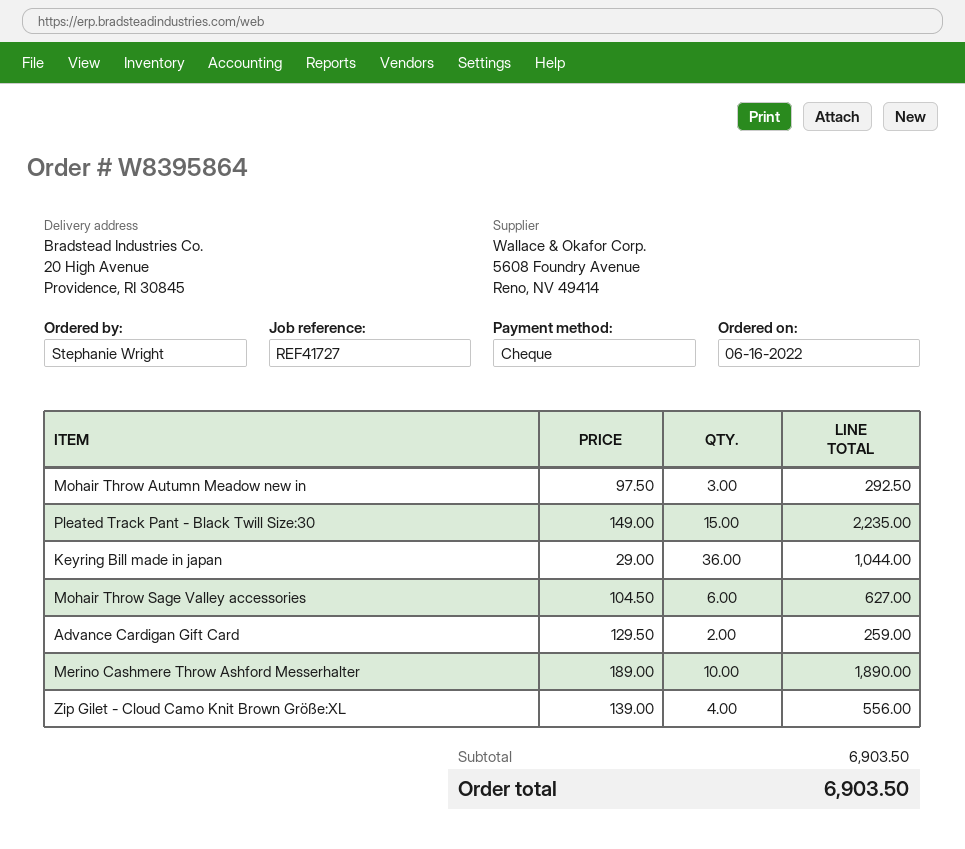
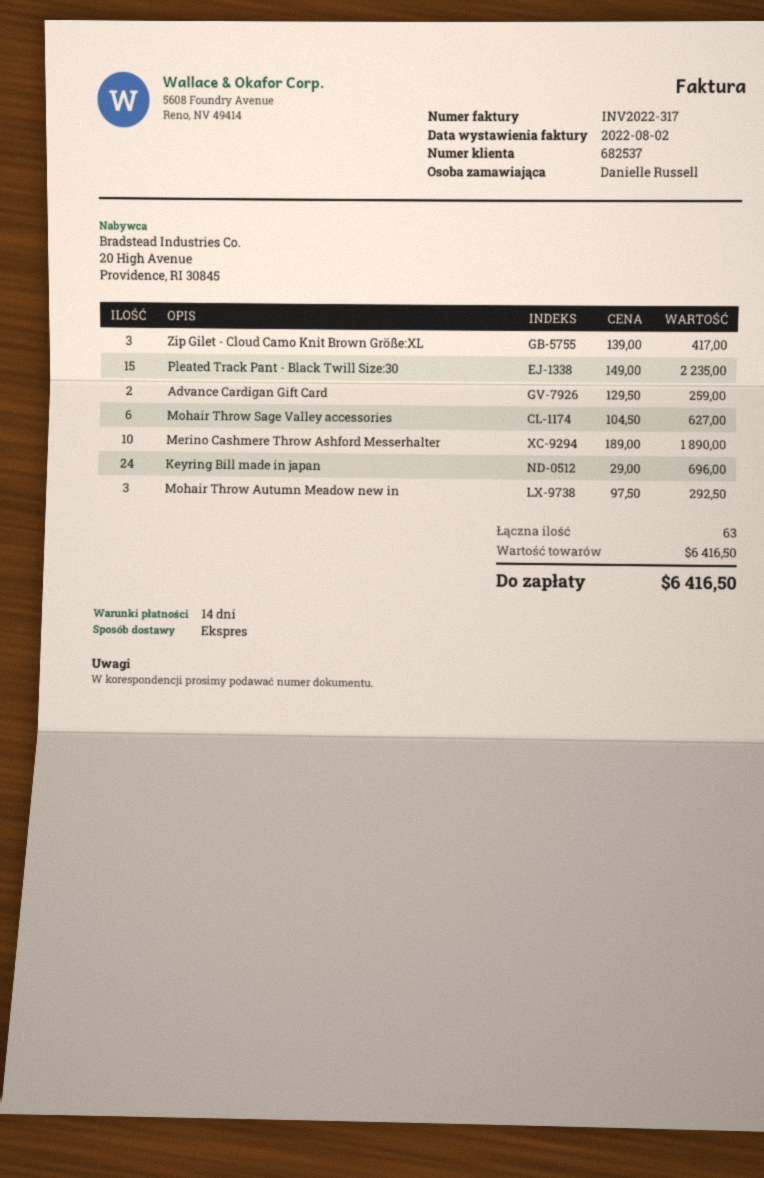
ordered by: Stephanie Wright -> Danielle Russell
Keyring Bill made in japan: 36 x 29.00 = 1044.00 -> 24 x 29.00 = 696.00
Zip Gilet - Cloud Camo Knit Brown Größe:XL: 4 x 139.00 = 556.00 -> 3 x 139.00 = 417.00
subtotal: 6903.50 -> 6416.50
total: 6903.50 -> 6416.50

